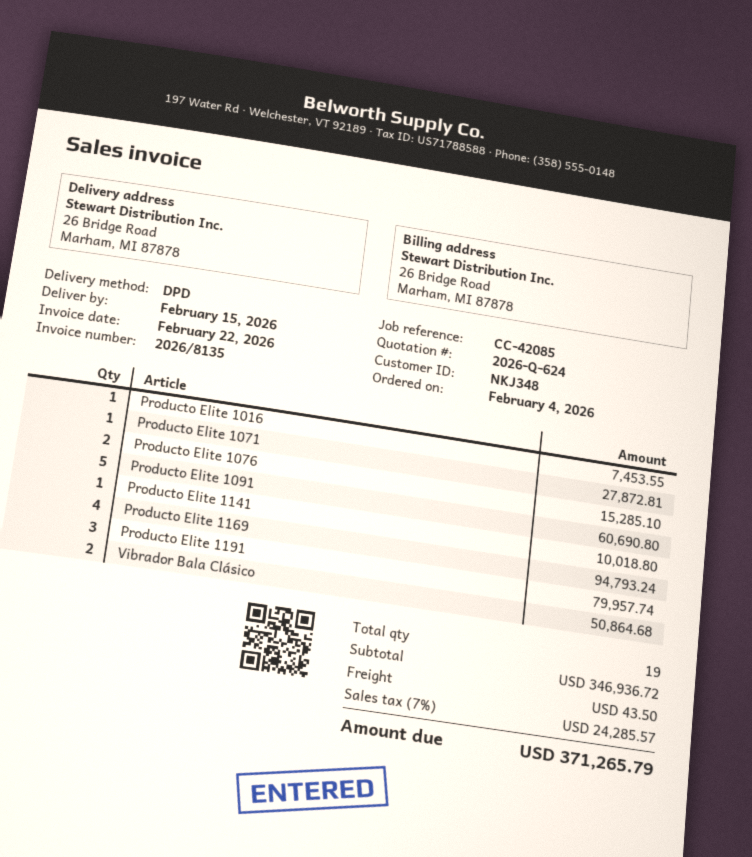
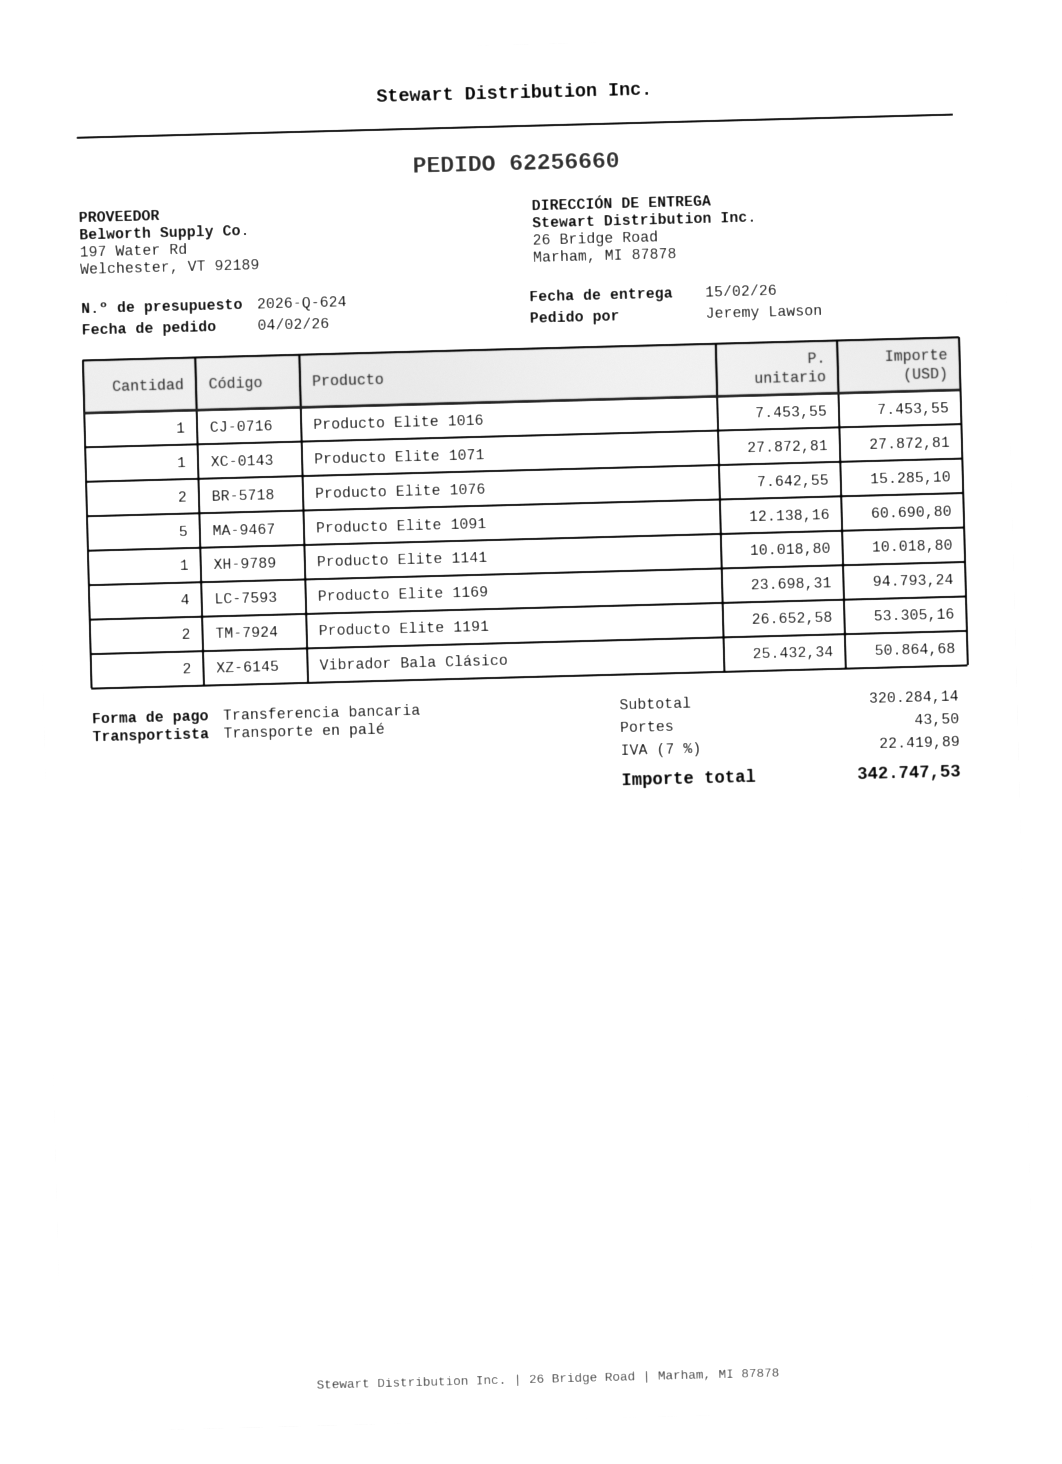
shipping method: DPD -> pallet freight
Producto Elite 1191: 3 for 79957.74 -> 2 for 53305.16
subtotal: 346936.72 -> 320284.14
tax: 7% = 24285.57 -> 7% = 22419.89
total: 371265.79 -> 342747.53

